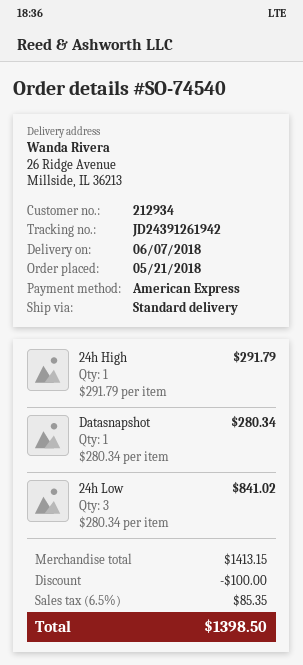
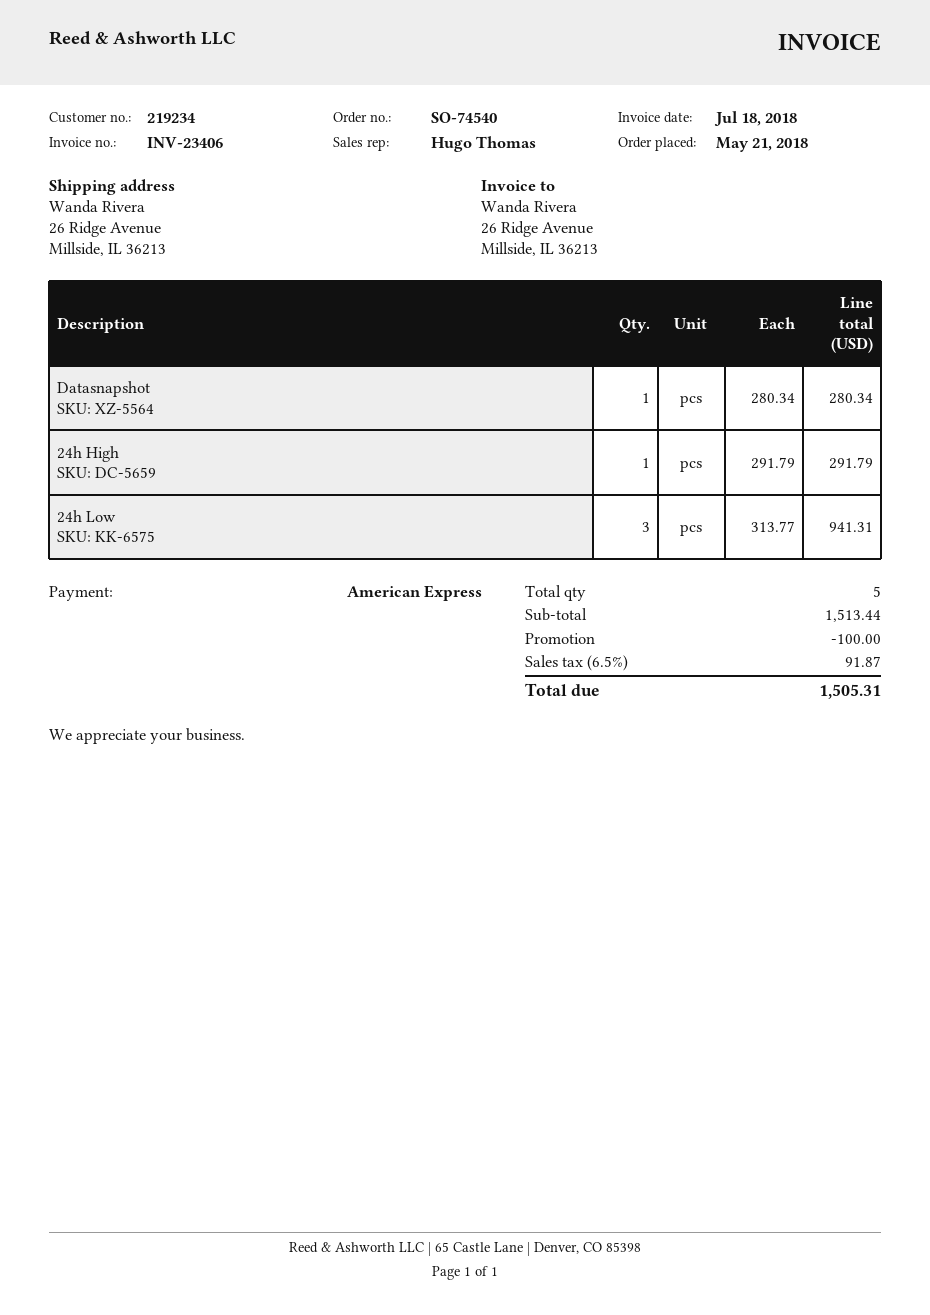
customer number: 212934 -> 219234
24h Low: 3 x 280.34 = 841.02 -> 3 x 313.77 = 941.31
subtotal: 1413.15 -> 1513.44
tax: 6.5% = 85.35 -> 6.5% = 91.87
total: 1398.50 -> 1505.31

